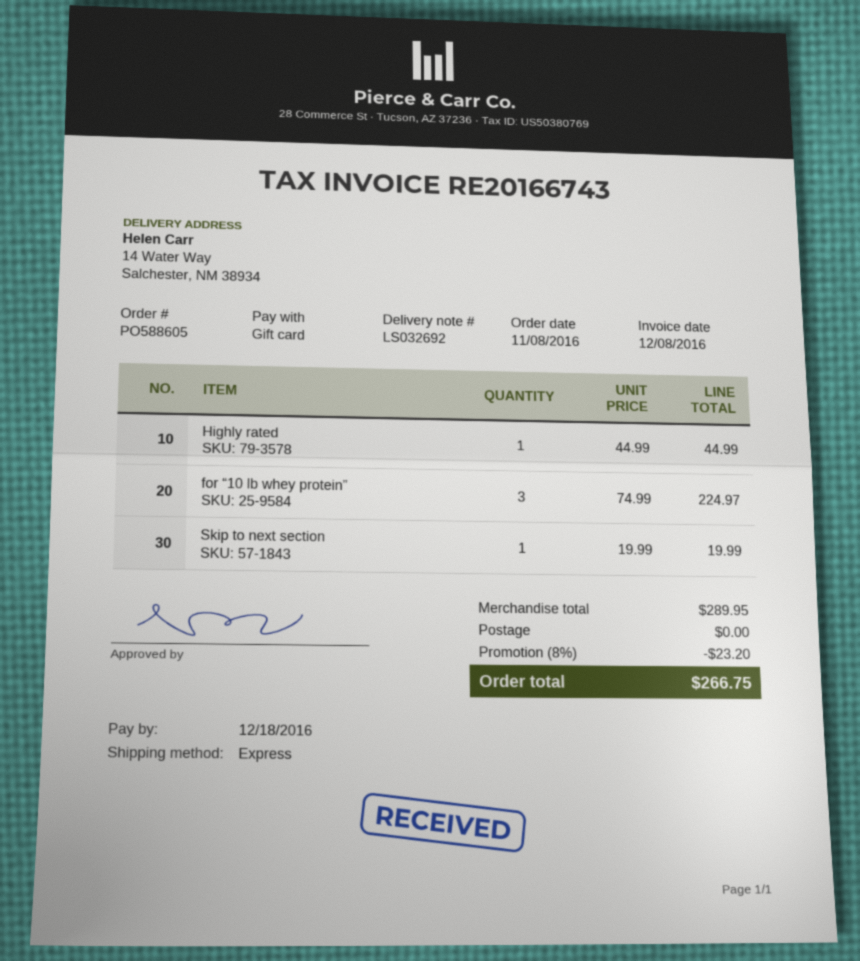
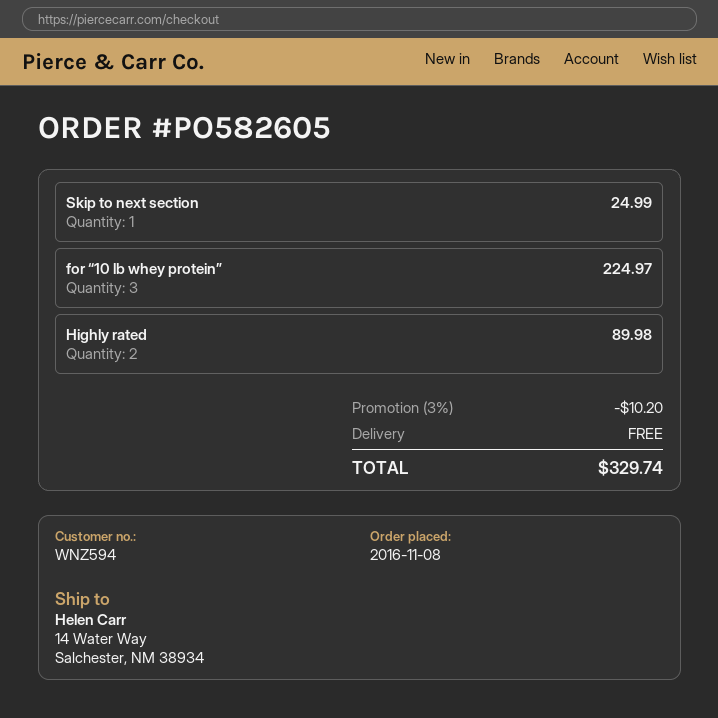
order number: PO588605 -> PO582605
Highly rated: 1 for 44.99 -> 2 for 89.98
Skip to next section: 1 for 19.99 -> 1 for 24.99
discount: 8% = 23.20 -> 3% = 10.20
total: 266.75 -> 329.74

